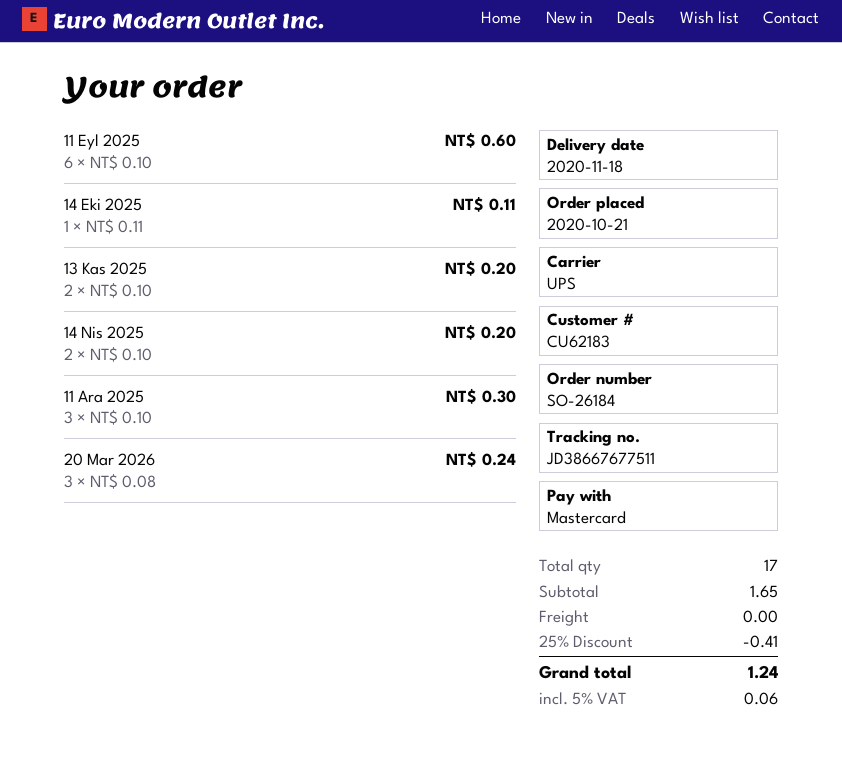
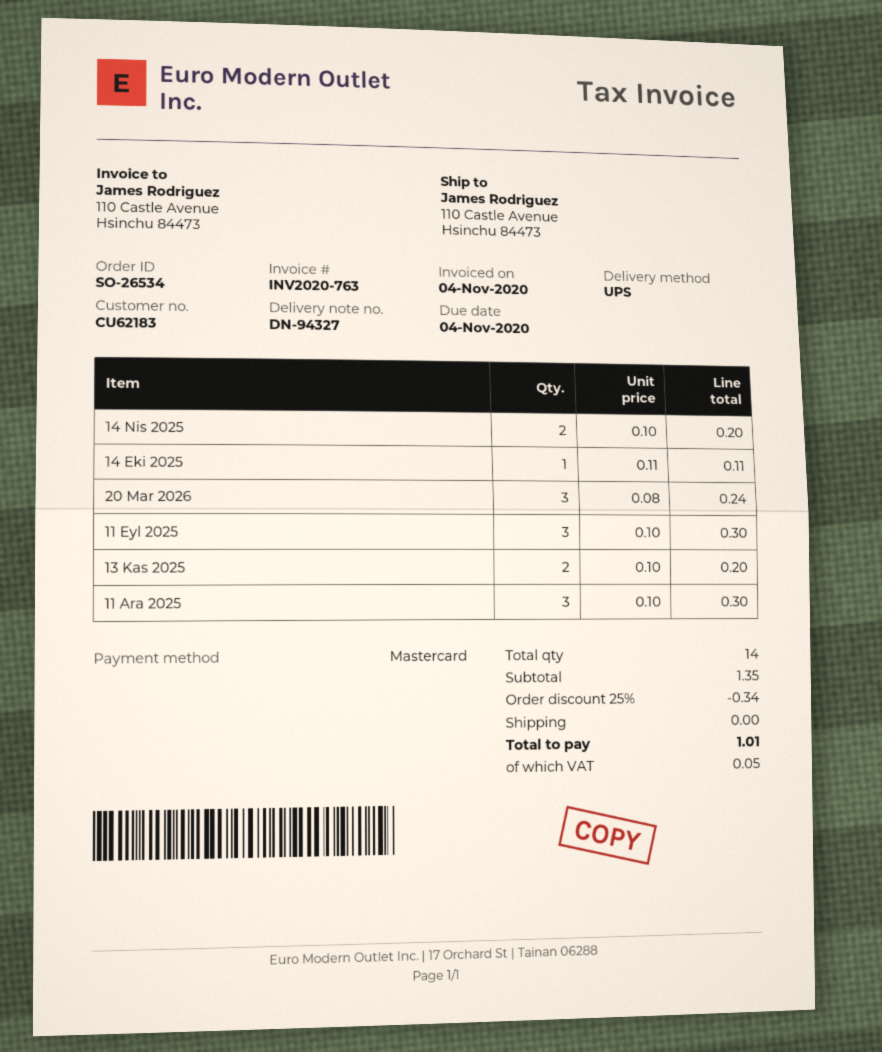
order number: SO-26184 -> SO-26534
11 Eyl 2025: 6 x 0.10 = 0.60 -> 3 x 0.10 = 0.30
total quantity: 17 -> 14
subtotal: 1.65 -> 1.35
discount: 25% = 0.41 -> 25% = 0.34
tax: 0.06 -> 0.05
total: 1.24 -> 1.01

